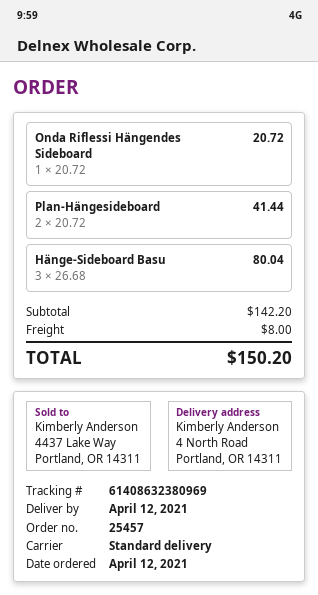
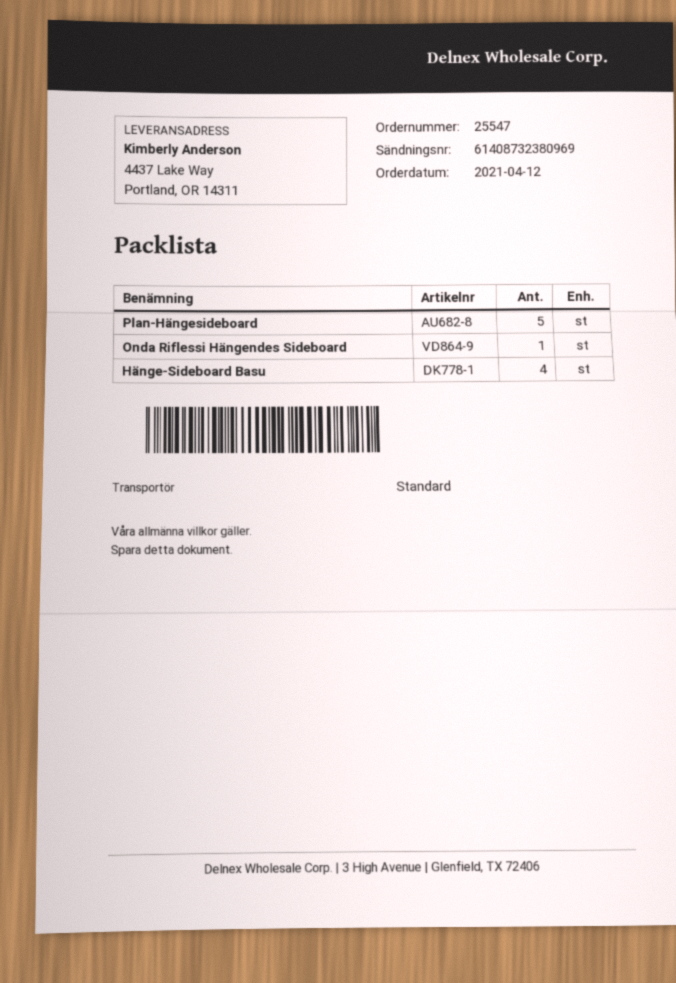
order number: 25457 -> 25547
tracking number: 61408632380969 -> 61408732380969
ship to: 4 North Road, Portland, OR 14311 -> 4437 Lake Way, Portland, OR 14311
Plan-Hängesideboard: 2 -> 5
Hänge-Sideboard Basu: 3 -> 4

